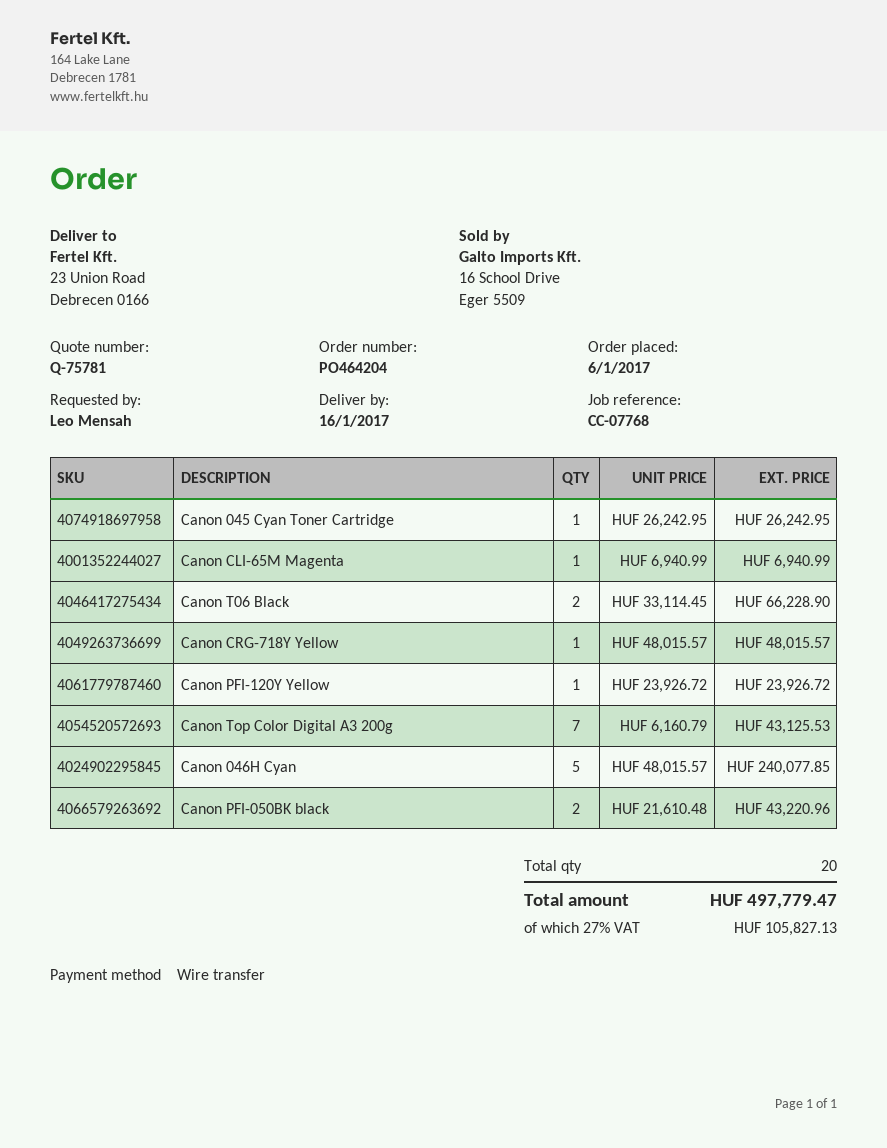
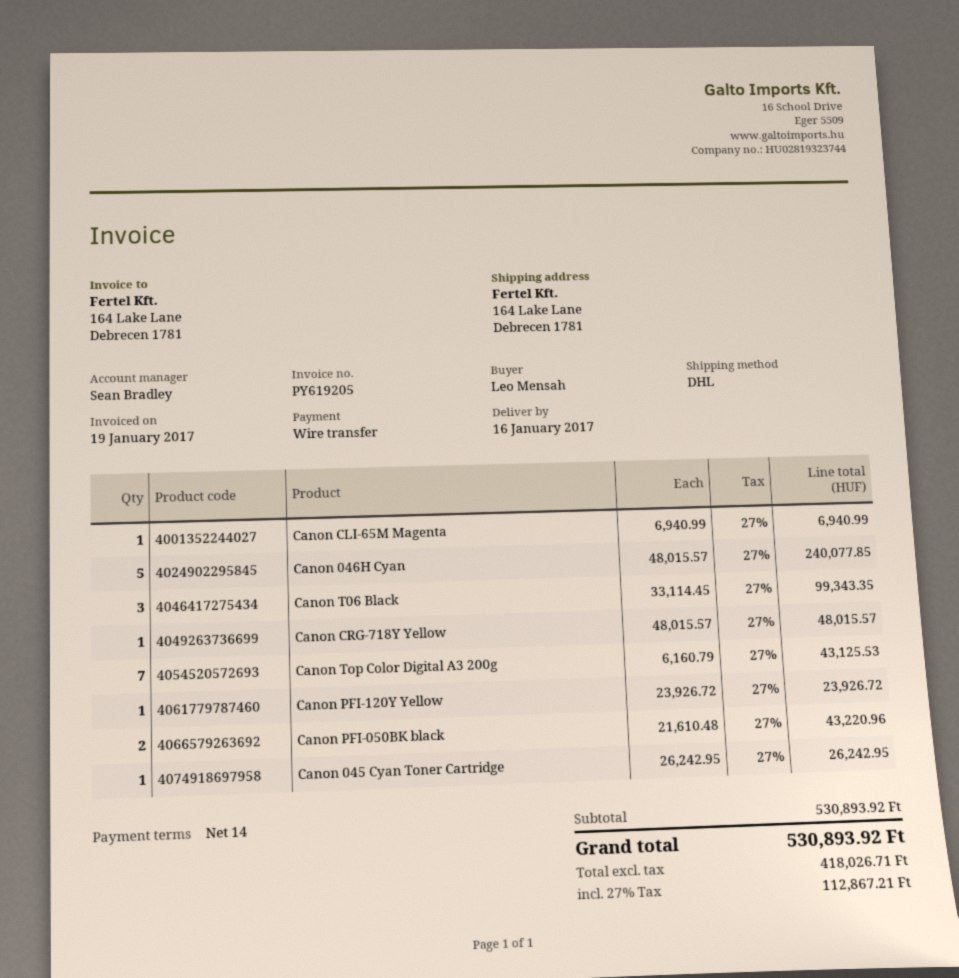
ship to: 23 Union Road, Debrecen 0166 -> 164 Lake Lane, Debrecen 1781
Canon T06 Black: 2 x 33114.45 = 66228.90 -> 3 x 33114.45 = 99343.35
tax: 27% = 105827.13 -> 27% = 112867.21
total: 497779.47 -> 530893.92

